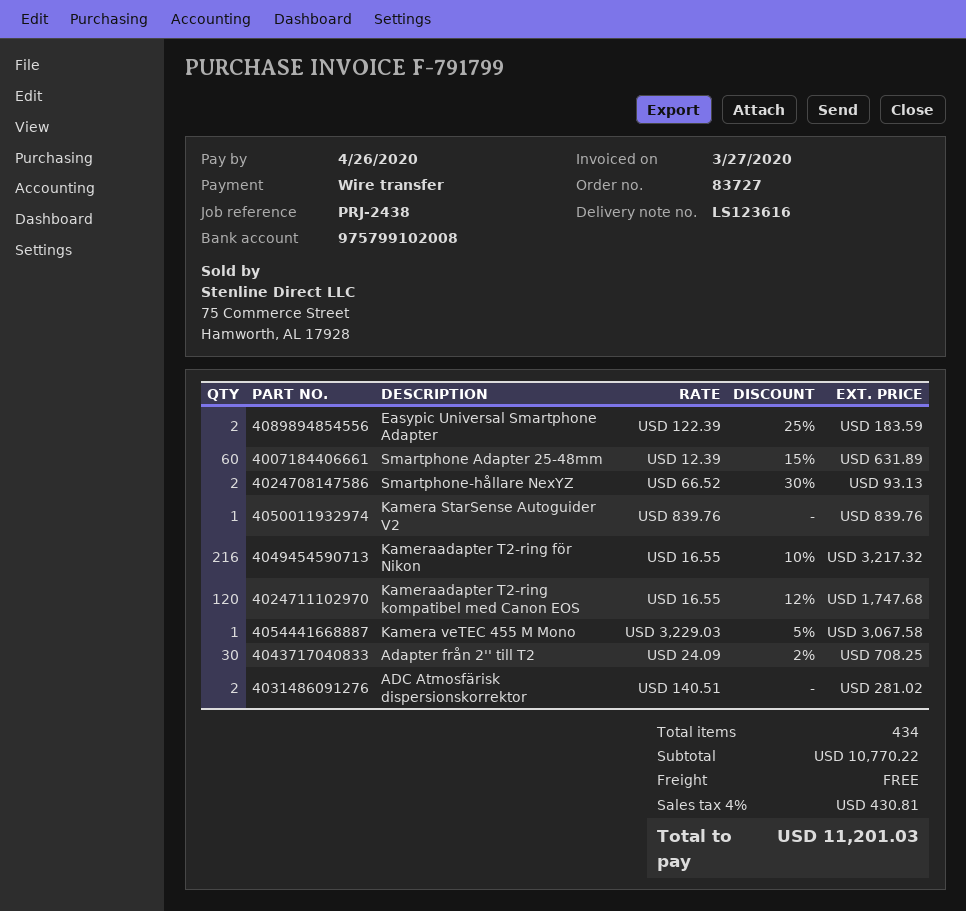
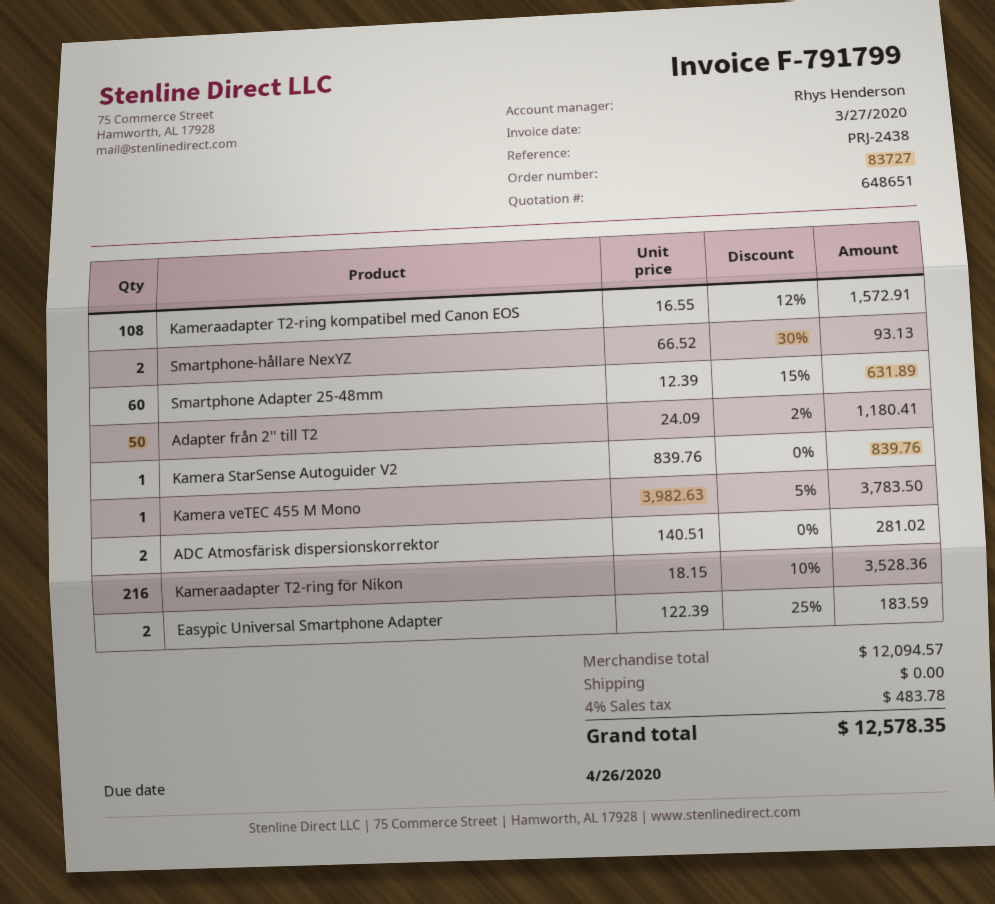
Kameraadapter T2-ring för Nikon: 216 x 16.55 - 10% = 3217.32 -> 216 x 18.15 - 10% = 3528.36
Kameraadapter T2-ring kompatibel med Canon EOS: 120 x 16.55 - 12% = 1747.68 -> 108 x 16.55 - 12% = 1572.91
Kamera veTEC 455 M Mono: 1 x 3229.03 - 5% = 3067.58 -> 1 x 3982.63 - 5% = 3783.50
Adapter från 2'' till T2: 30 x 24.09 - 2% = 708.25 -> 50 x 24.09 - 2% = 1180.41
subtotal: 10770.22 -> 12094.57
tax: 4% = 430.81 -> 4% = 483.78
total: 11201.03 -> 12578.35

